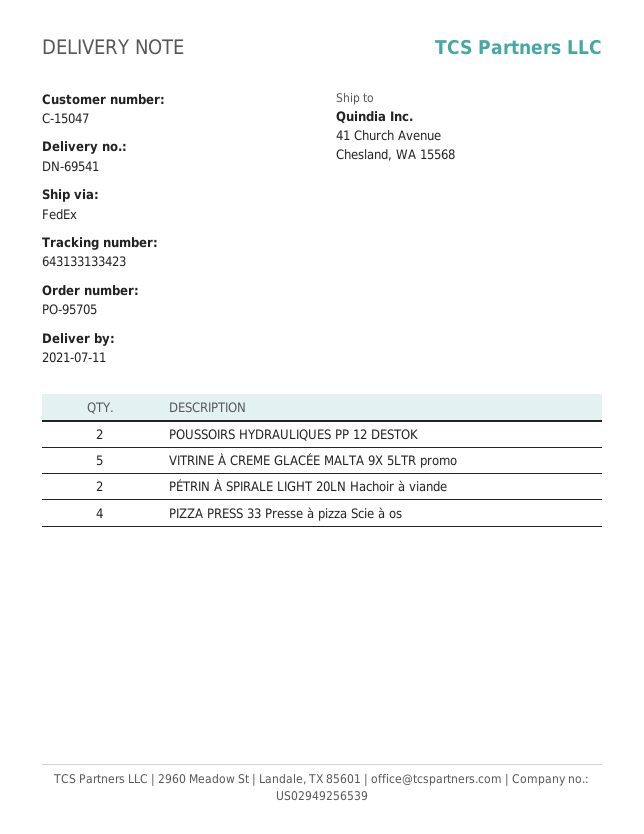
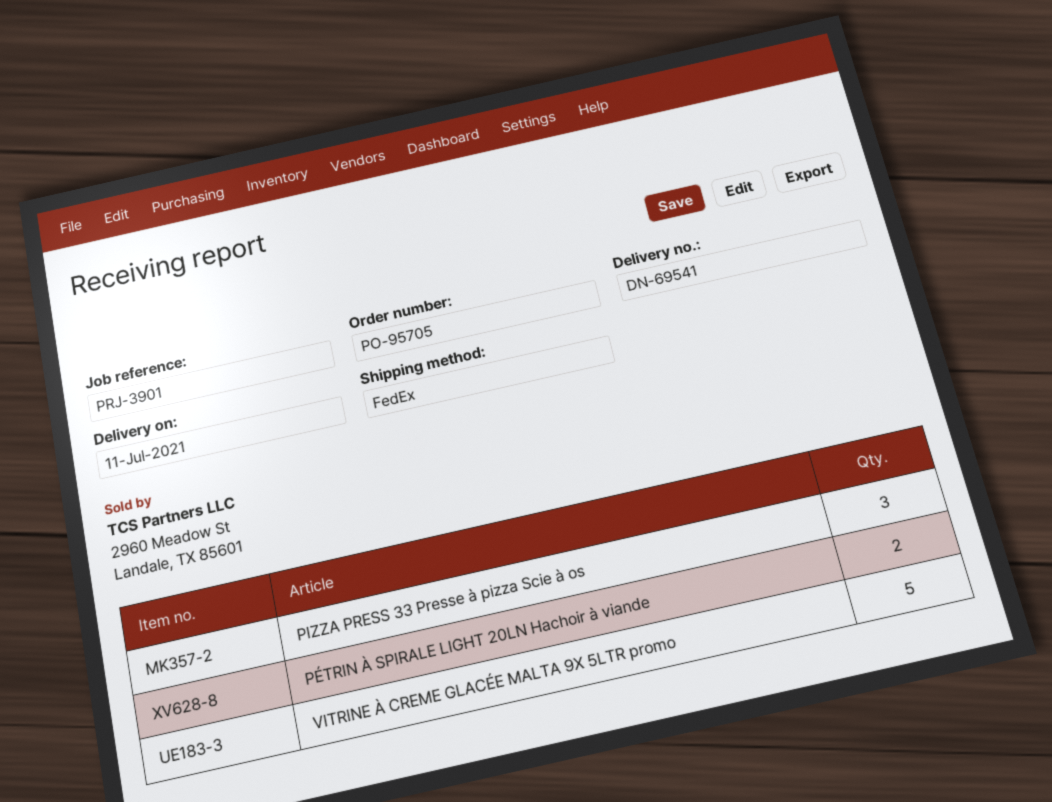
POUSSOIRS HYDRAULIQUES PP 12 DESTOK: 2 -> none
PIZZA PRESS 33 Presse à pizza Scie à os: 4 -> 3

